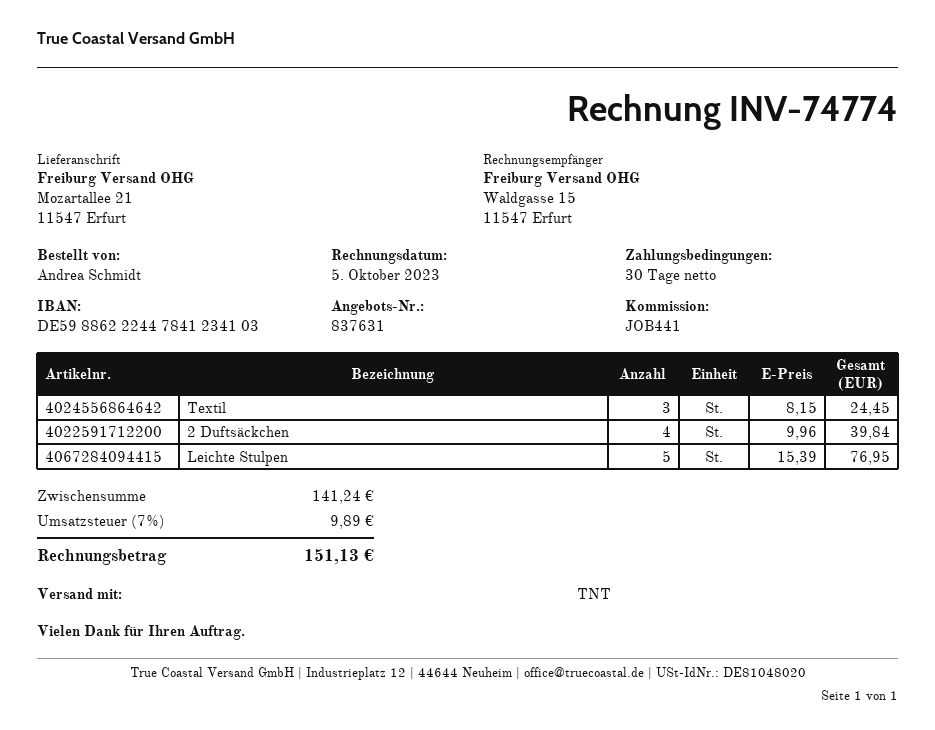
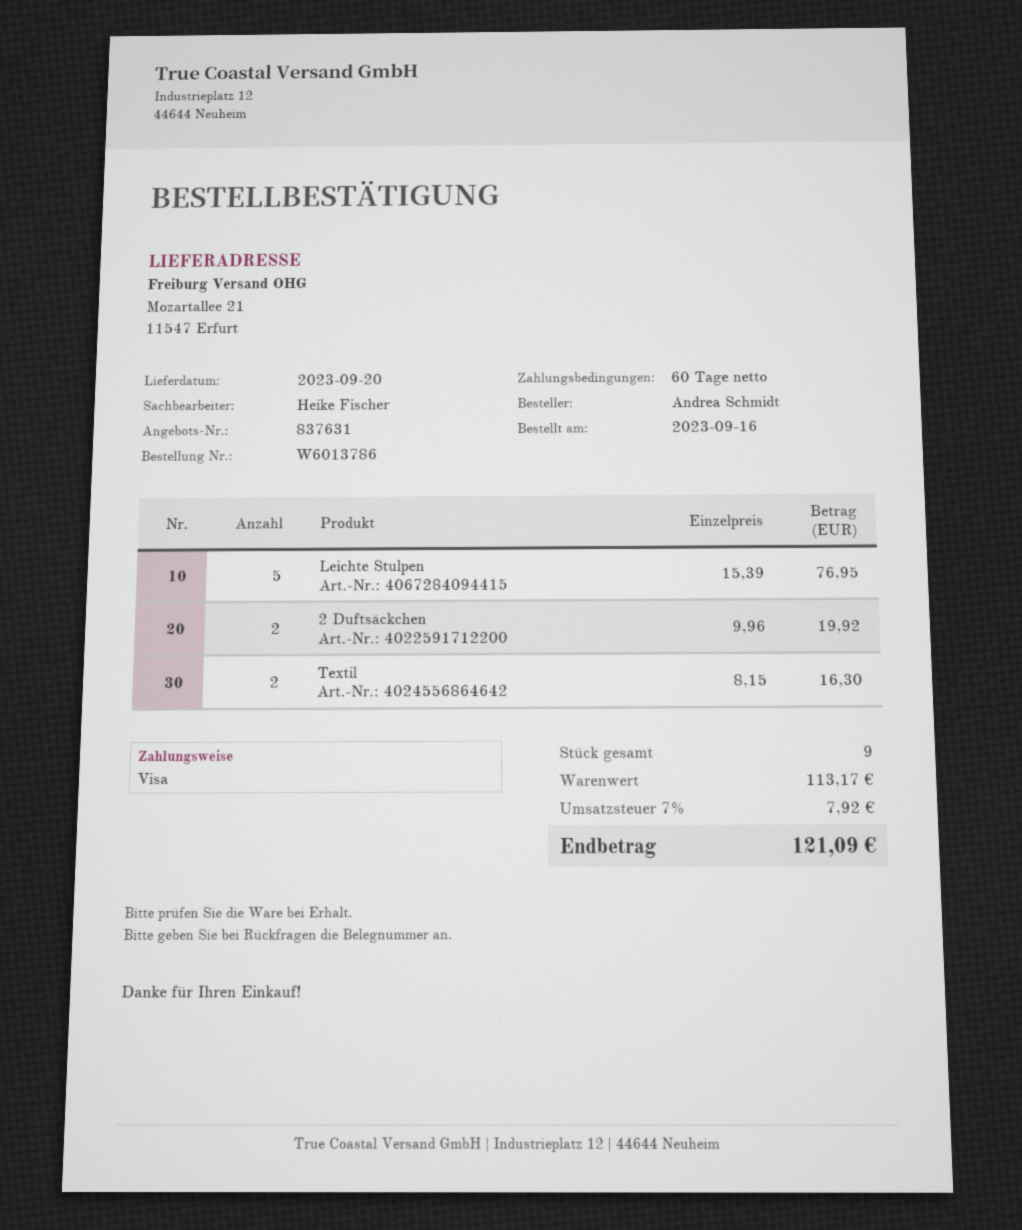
payment terms: 30 days -> 60 days
Textil: 3 x 8.15 = 24.45 -> 2 x 8.15 = 16.30
2 Duftsäckchen: 4 x 9.96 = 39.84 -> 2 x 9.96 = 19.92
subtotal: 141.24 -> 113.17
tax: 7% = 9.89 -> 7% = 7.92
total: 151.13 -> 121.09

